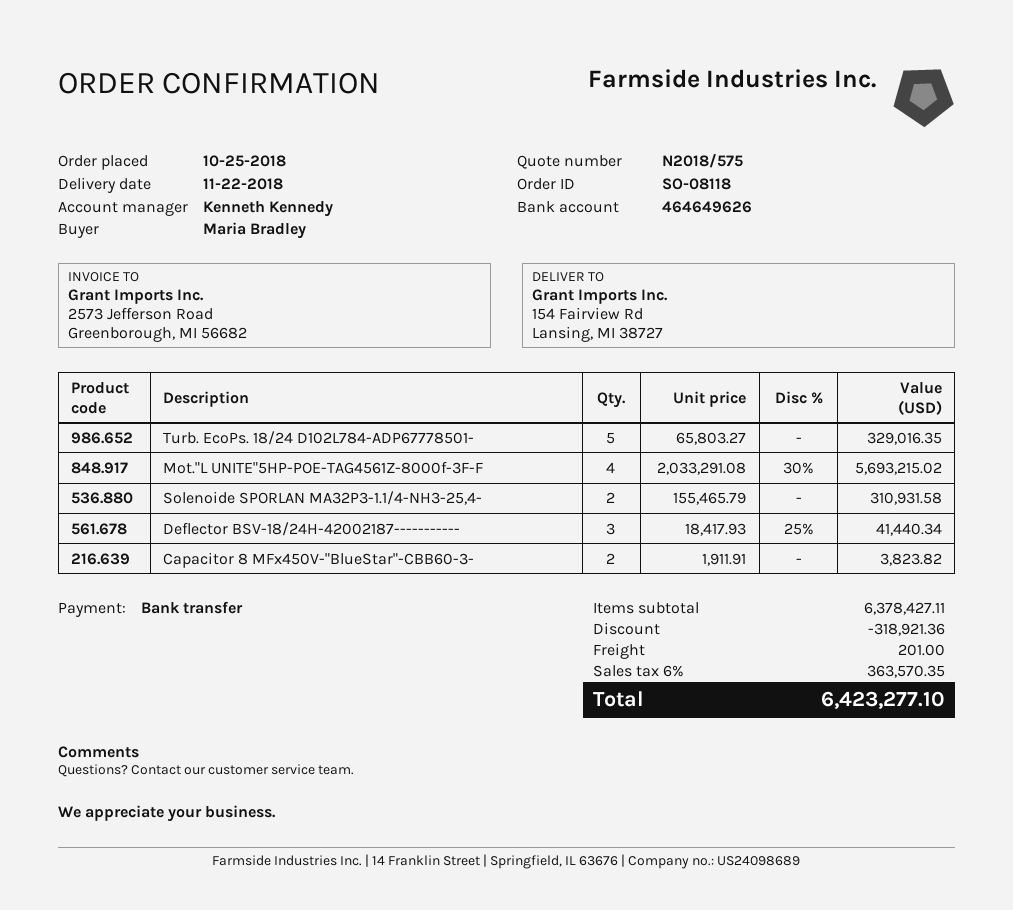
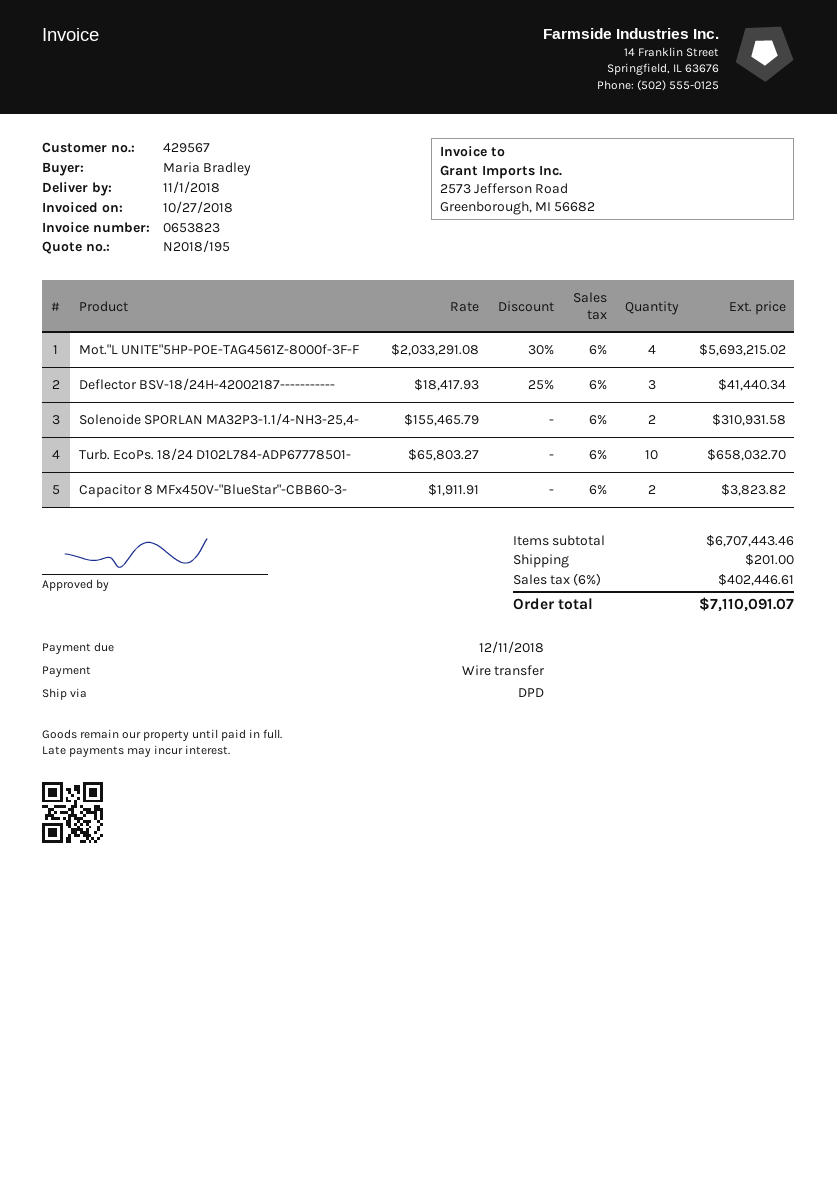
quote number: N2018/575 -> N2018/195
delivery date: 2018-11-22 -> 2018-11-01
Turb. EcoPs. 18/24 D102L784-ADP67778501-: 5 x 65803.27 = 329016.35 -> 10 x 65803.27 = 658032.70
subtotal: 6378427.11 -> 6707443.46
discount: 318921.36 -> none
tax: 6% = 363570.35 -> 6% = 402446.61
total: 6423277.10 -> 7110091.07

